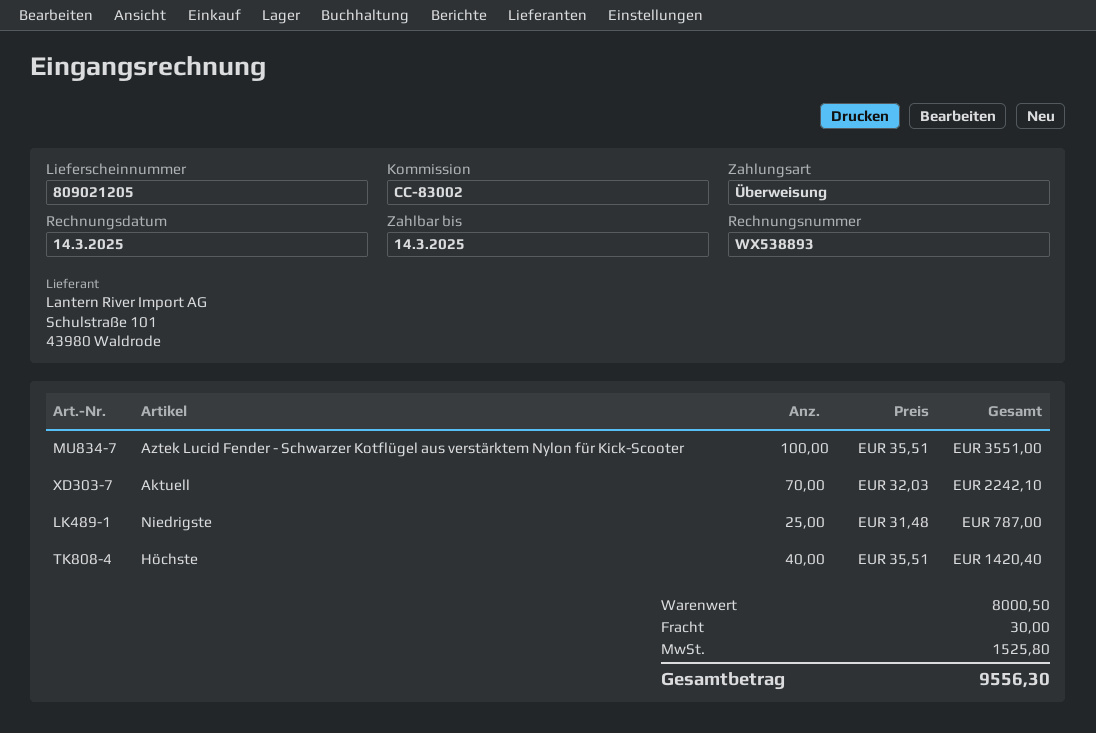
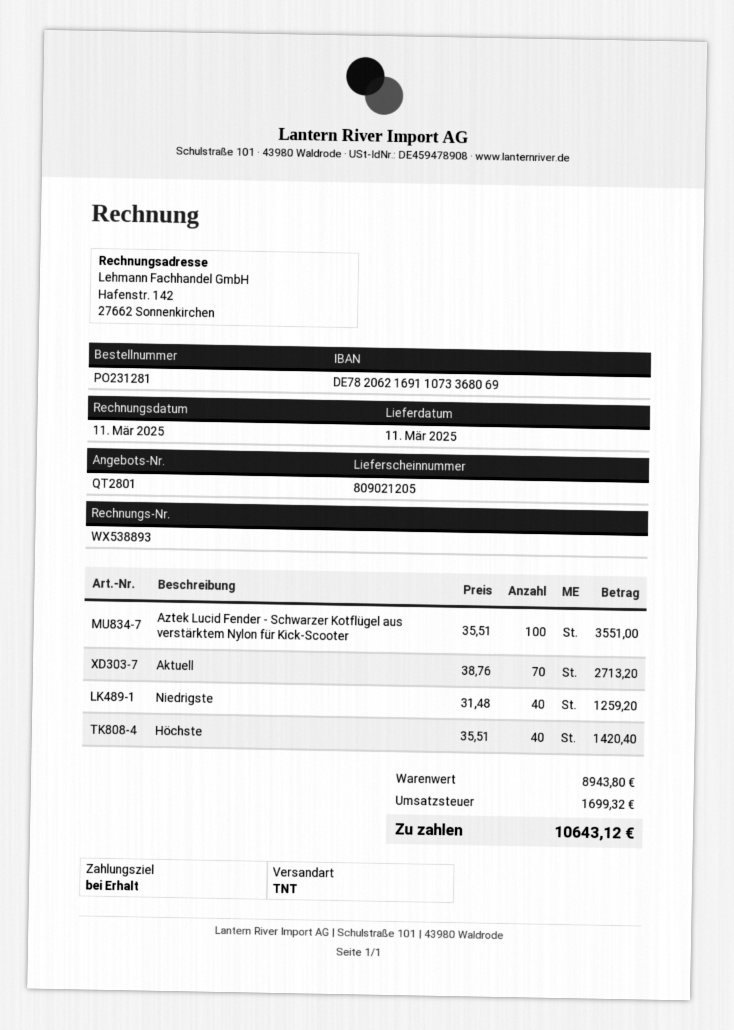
invoice date: 2025-03-14 -> 2025-03-11
Aktuell: 70 x 32.03 = 2242.10 -> 70 x 38.76 = 2713.20
Niedrigste: 25 x 31.48 = 787.00 -> 40 x 31.48 = 1259.20
subtotal: 8000.50 -> 8943.80
shipping: 30.00 -> none
tax: 1525.80 -> 1699.32
total: 9556.30 -> 10643.12

